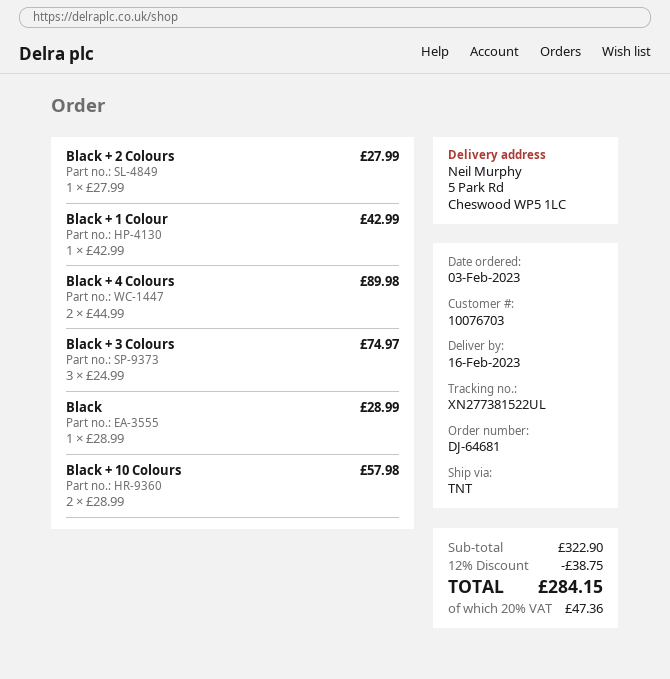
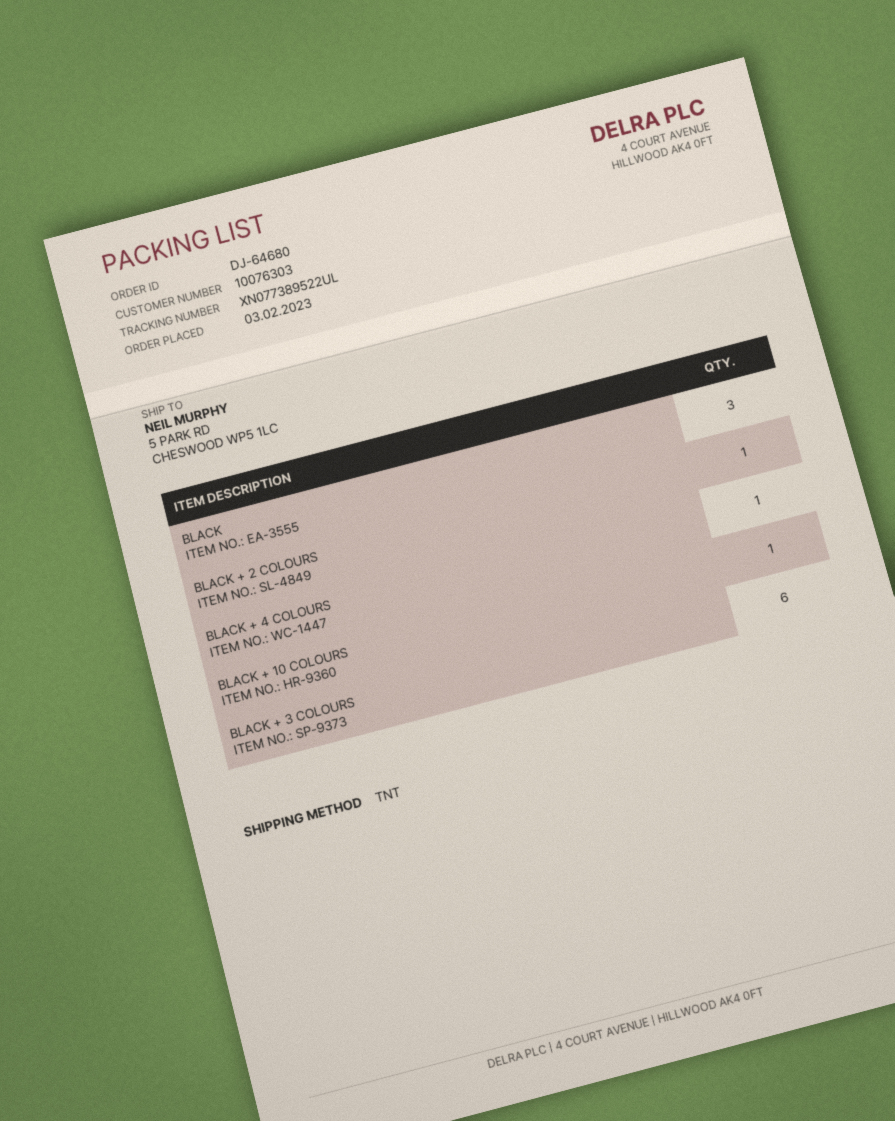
order number: DJ-64681 -> DJ-64680
customer number: 10076703 -> 10076303
tracking number: XN277381522UL -> XN077389522UL
Black + 1 Colour: 1 -> none
Black + 4 Colours: 2 -> 1
Black + 3 Colours: 3 -> 6
Black: 1 -> 3
Black + 10 Colours: 2 -> 1

